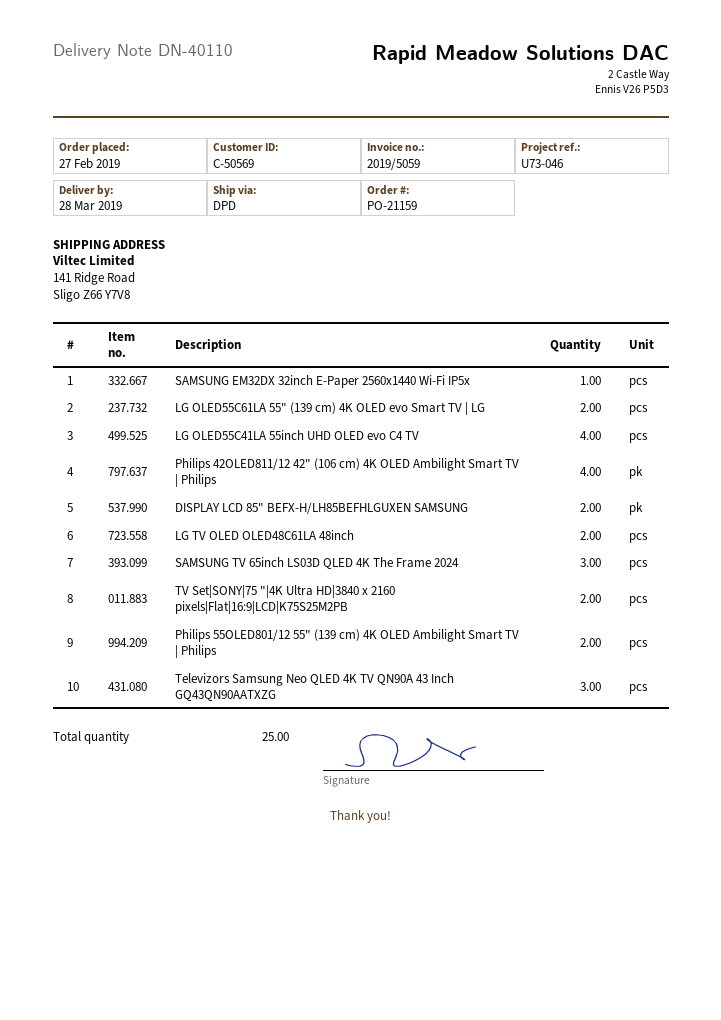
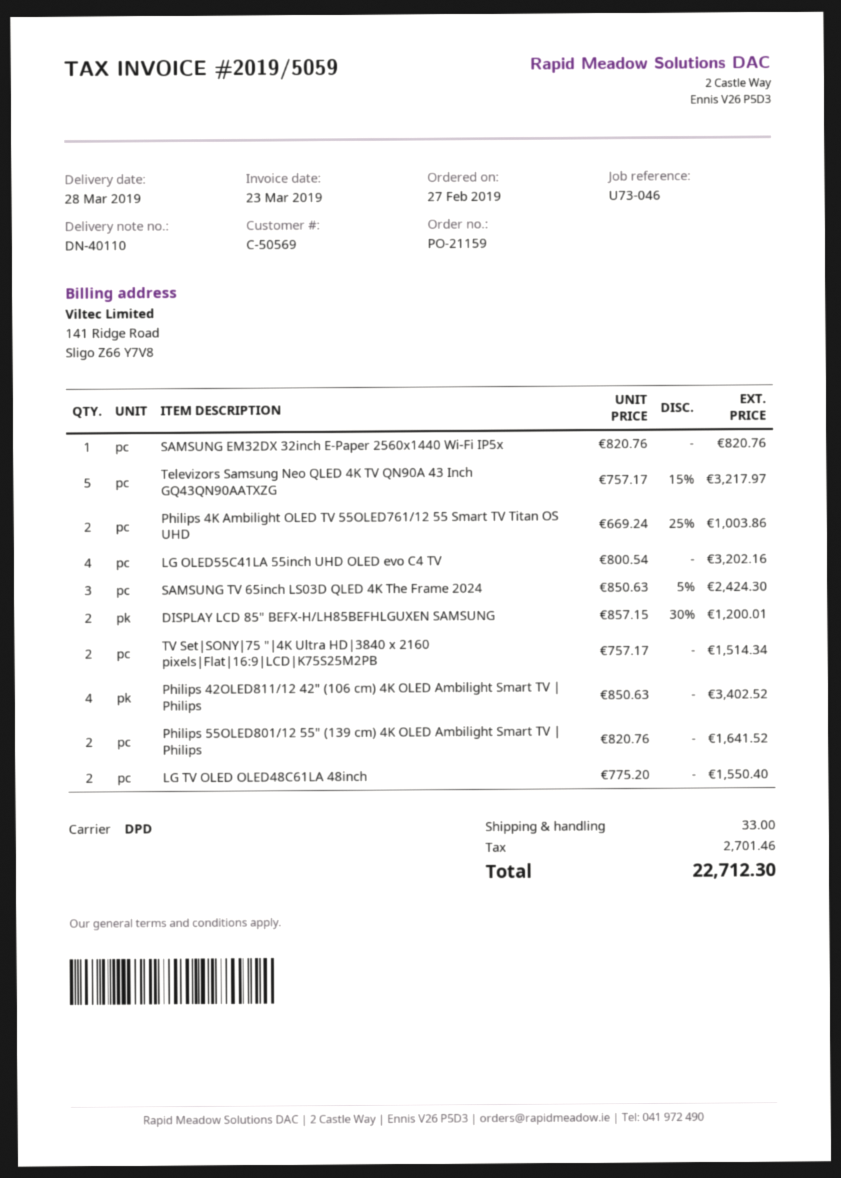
LG OLED55C61LA 55" (139 cm) 4K OLED evo Smart TV | LG: 2 -> none
Televizors Samsung Neo QLED 4K TV QN90A 43 Inch GQ43QN90AATXZG: 3 -> 5
Philips 4K Ambilight OLED TV 55OLED761/12 55 Smart TV Titan OS UHD: none -> 2

